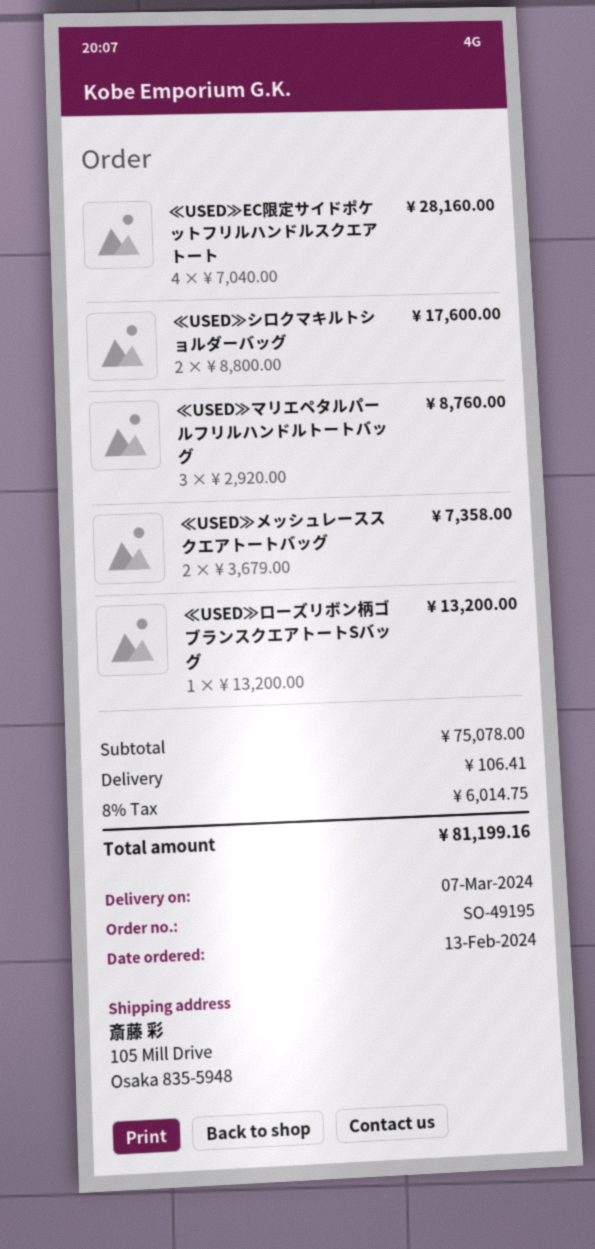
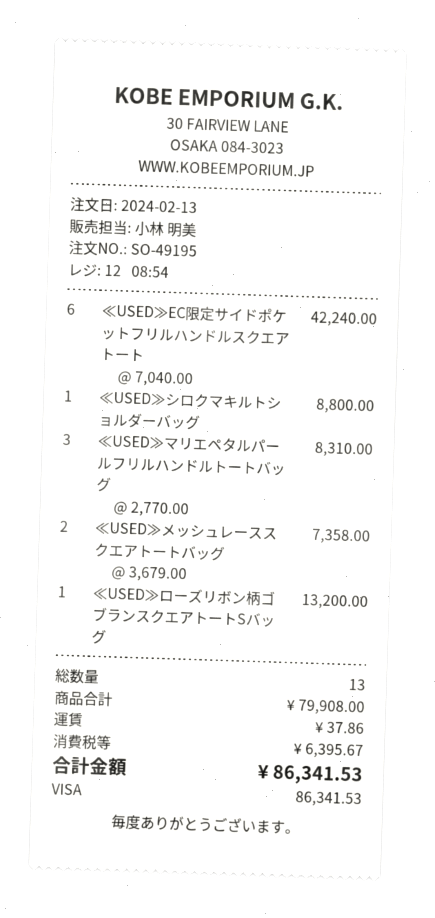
≪USED≫EC限定サイドポケットフリルハンドルスクエアトート: 4 x 7040.00 = 28160.00 -> 6 x 7040.00 = 42240.00
≪USED≫シロクマキルトショルダーバッグ: 2 x 8800.00 = 17600.00 -> 1 x 8800.00 = 8800.00
≪USED≫マリエペタルパールフリルハンドルトートバッグ: 3 x 2920.00 = 8760.00 -> 3 x 2770.00 = 8310.00
subtotal: 75078.00 -> 79908.00
shipping: 106.41 -> 37.86
tax: 6014.75 -> 6395.67
total: 81199.16 -> 86341.53

